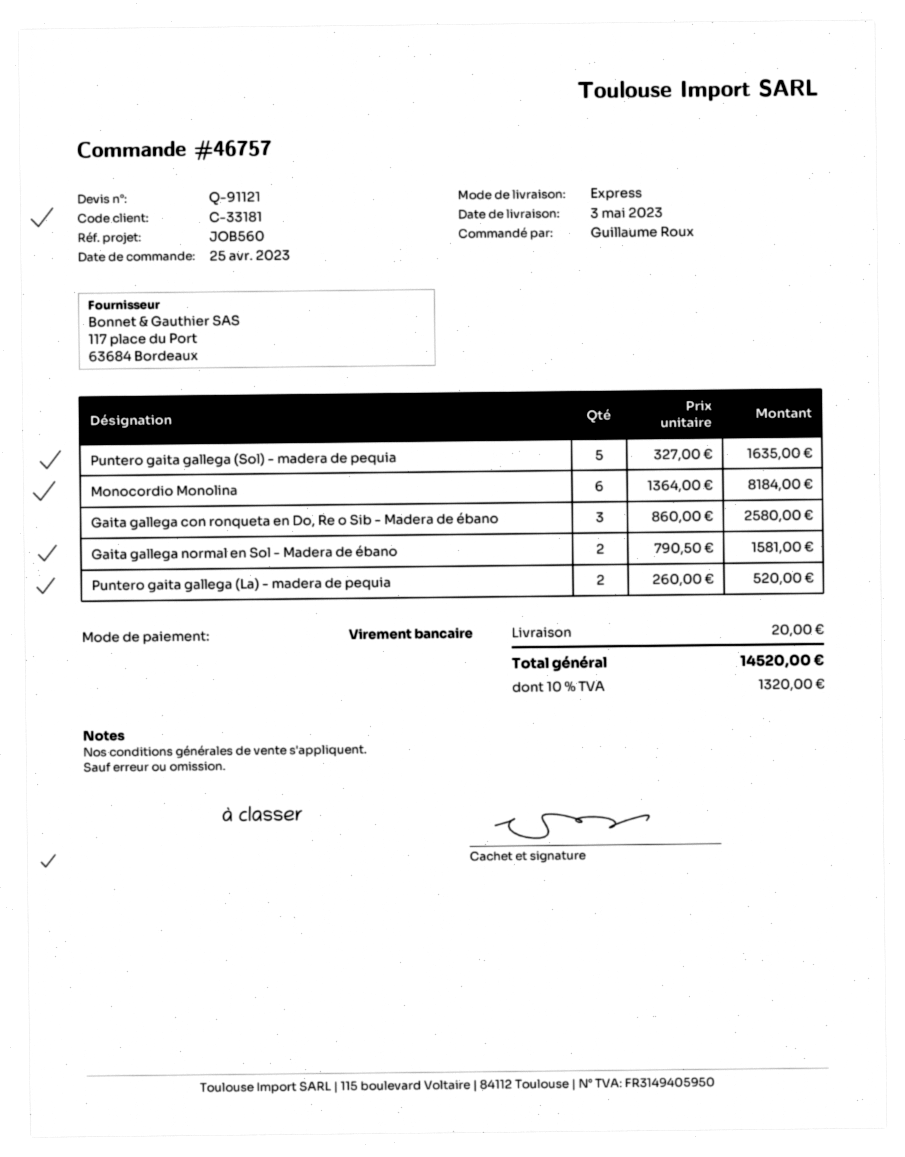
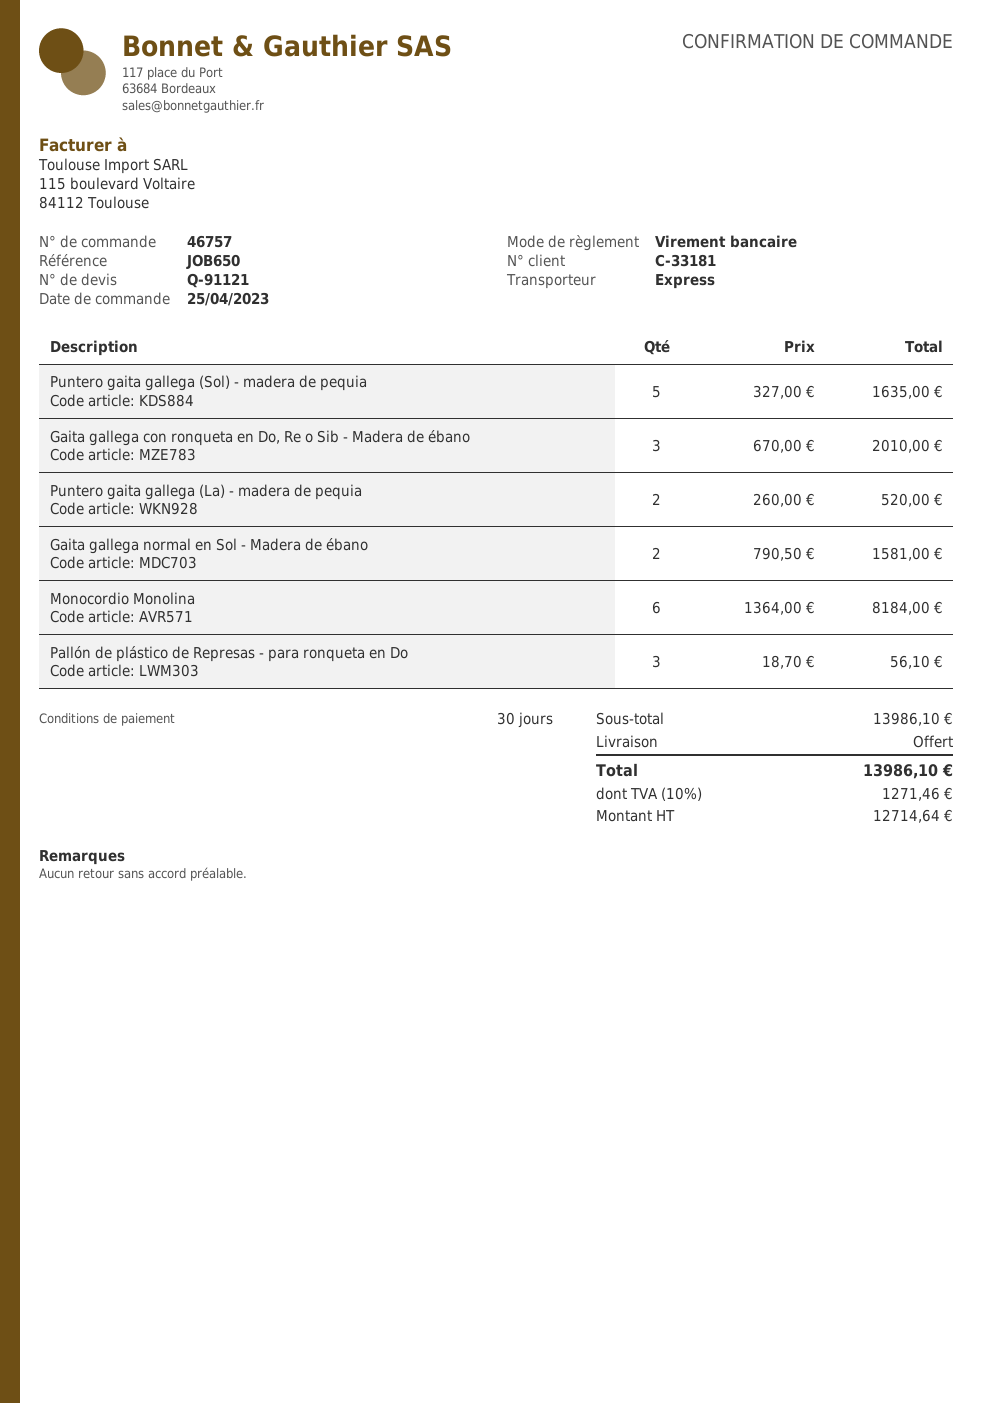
reference: JOB560 -> JOB650
Gaita gallega con ronqueta en Do, Re o Sib - Madera de ébano: 3 x 860.00 = 2580.00 -> 3 x 670.00 = 2010.00
Pallón de plástico de Represas - para ronqueta en Do: none -> 3 x 18.70 = 56.10
shipping: 20.00 -> 0.00
tax: 10% = 1320.00 -> 10% = 1271.46
total: 14520.00 -> 13986.10

